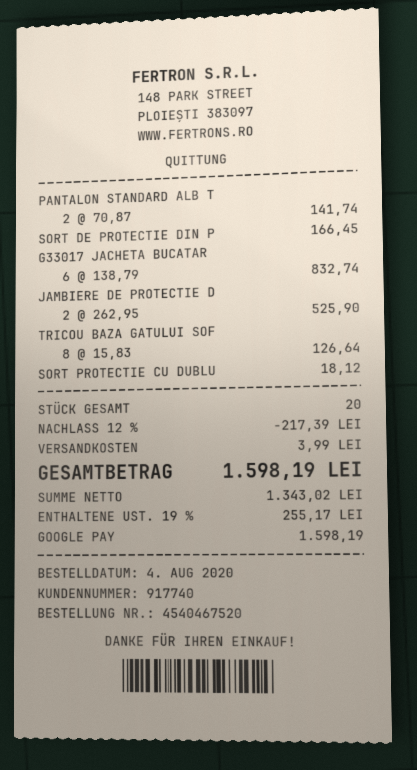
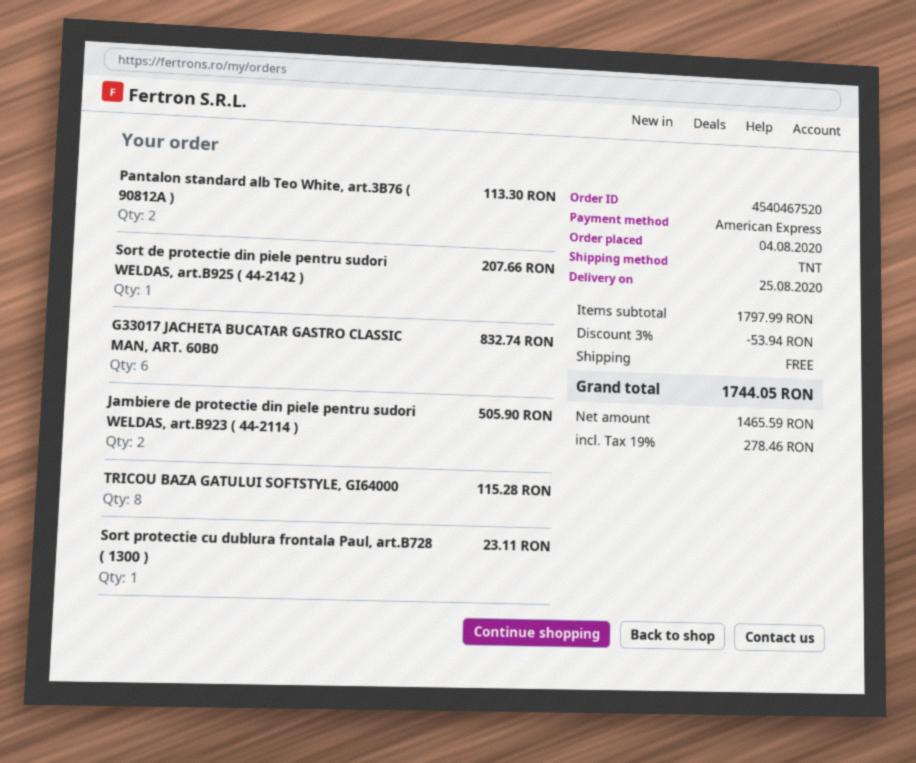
payment method: Google Pay -> American Express
PANTALON STANDARD ALB T: 2 for 141.74 -> 2 for 113.30
SORT DE PROTECTIE DIN P: 1 for 166.45 -> 1 for 207.66
JAMBIERE DE PROTECTIE D: 2 for 525.90 -> 2 for 505.90
TRICOU BAZA GATULUI SOF: 8 for 126.64 -> 8 for 115.28
SORT PROTECTIE CU DUBLU: 1 for 18.12 -> 1 for 23.11
discount: 12% = 217.39 -> 3% = 53.94
shipping: 3.99 -> 0.00
net: 1343.02 -> 1465.59
tax: 19% = 255.17 -> 19% = 278.46
total: 1598.19 -> 1744.05

